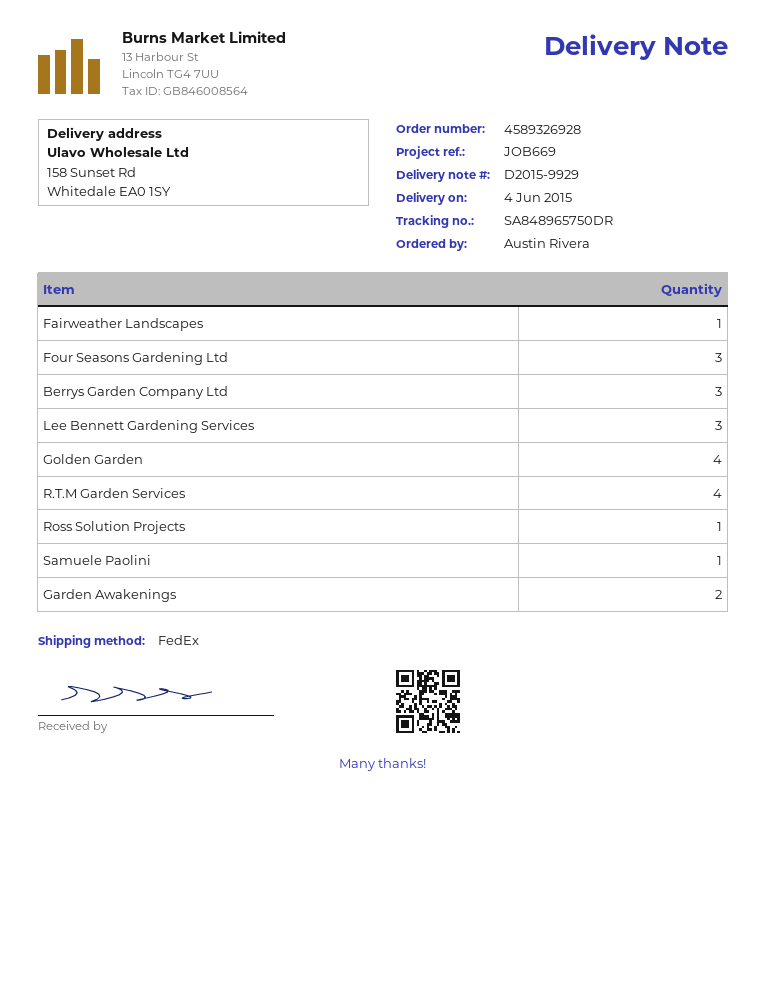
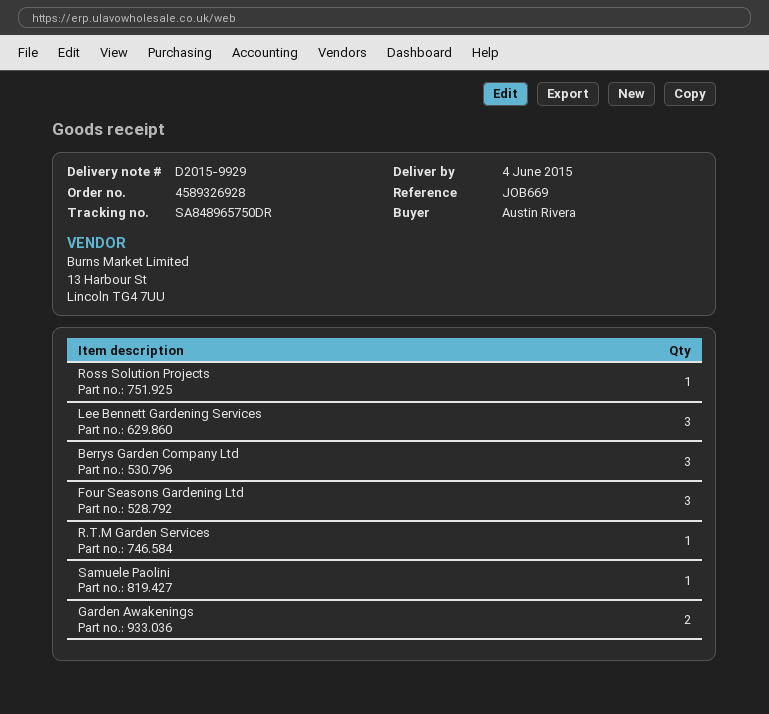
Fairweather Landscapes: 1 -> none
Golden Garden: 4 -> none
R.T.M Garden Services: 4 -> 1

